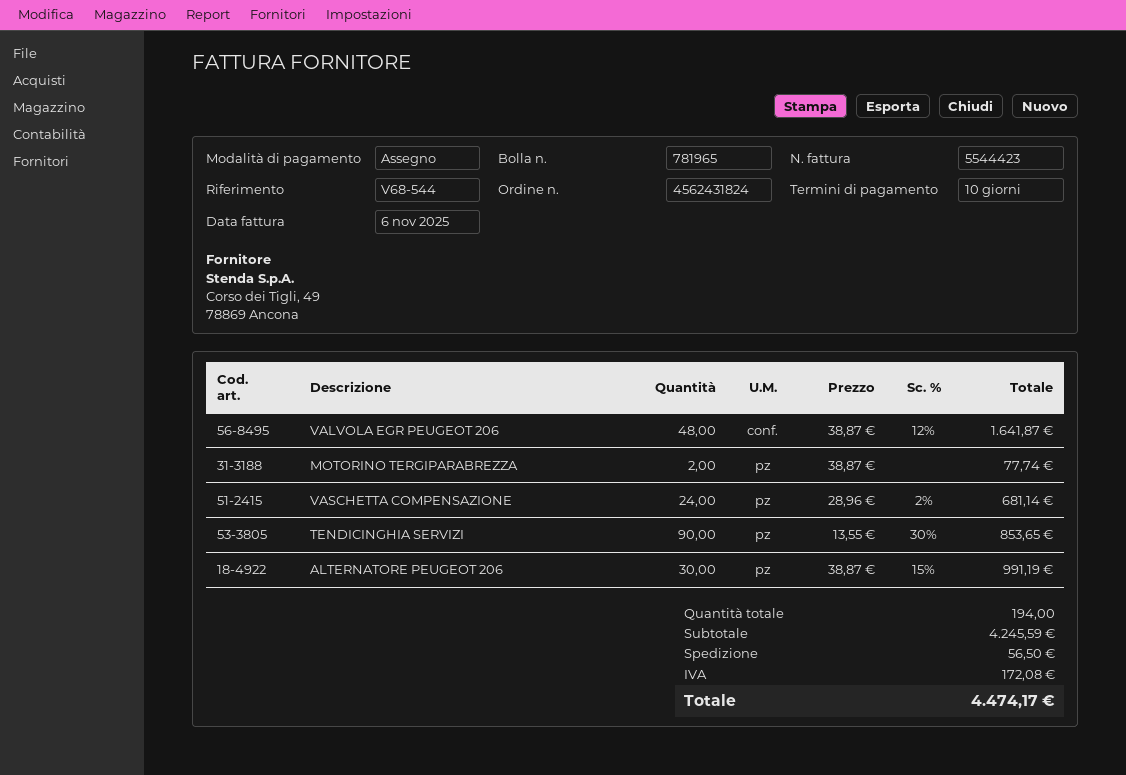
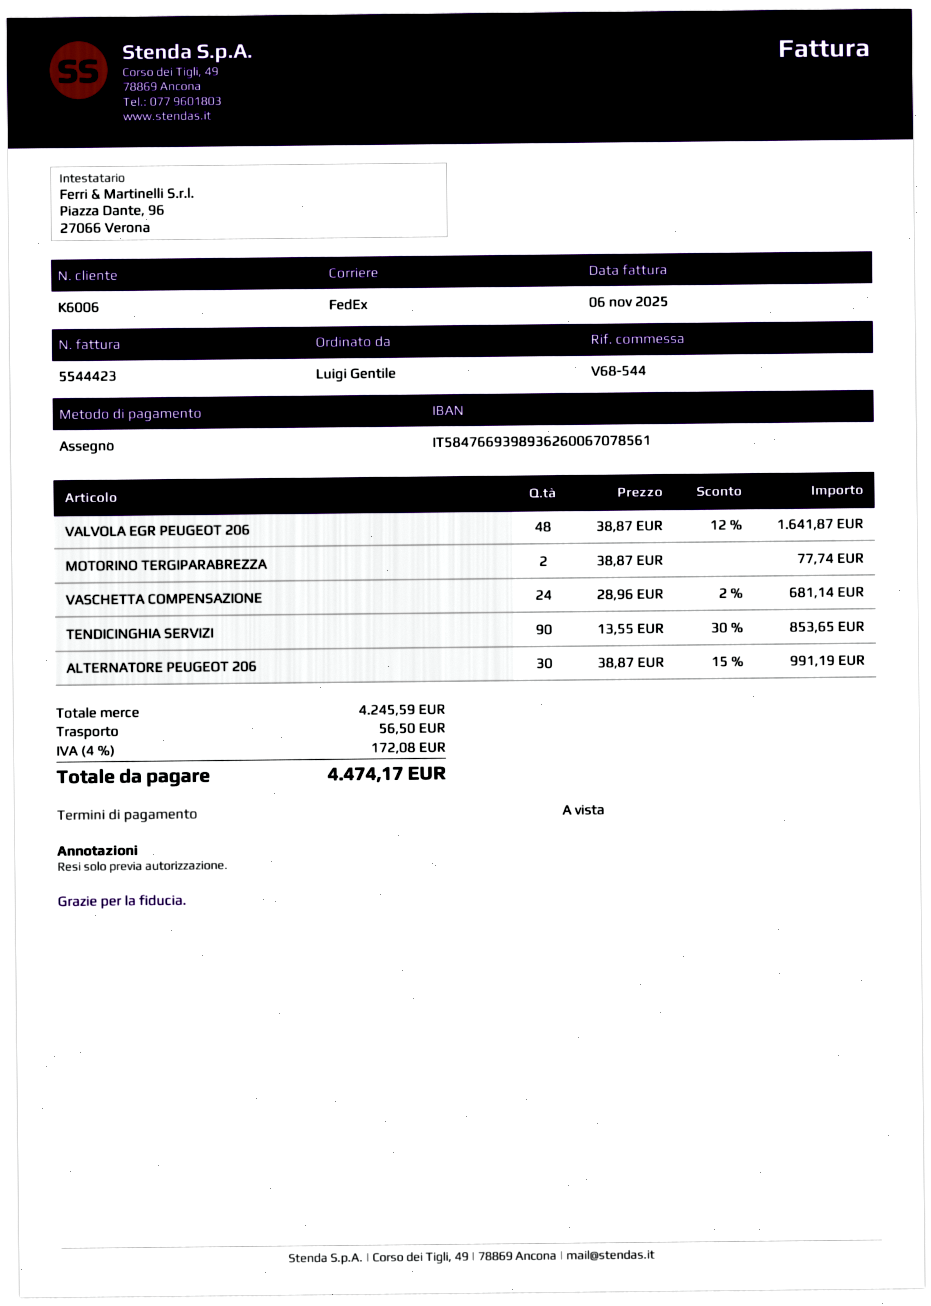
payment terms: 10 days -> on receipt

